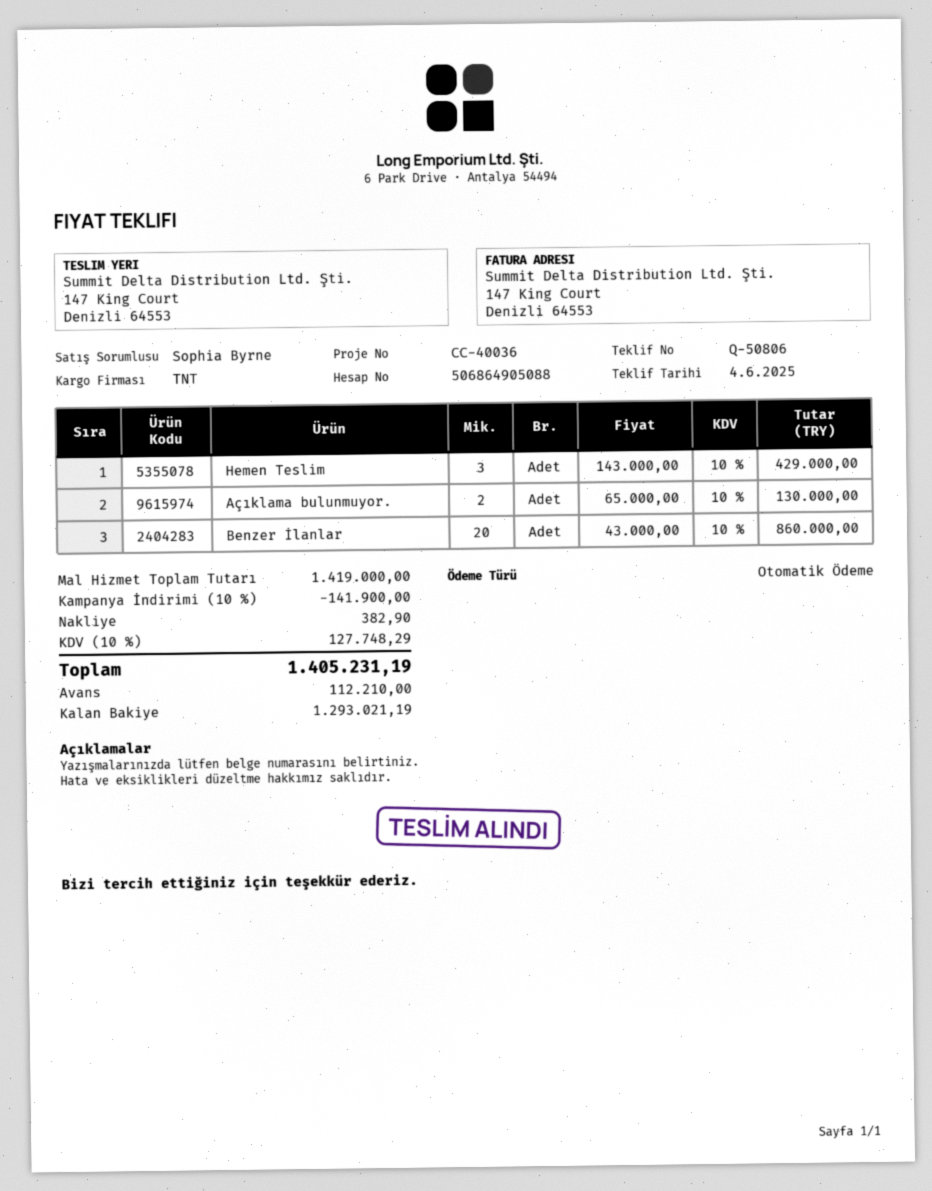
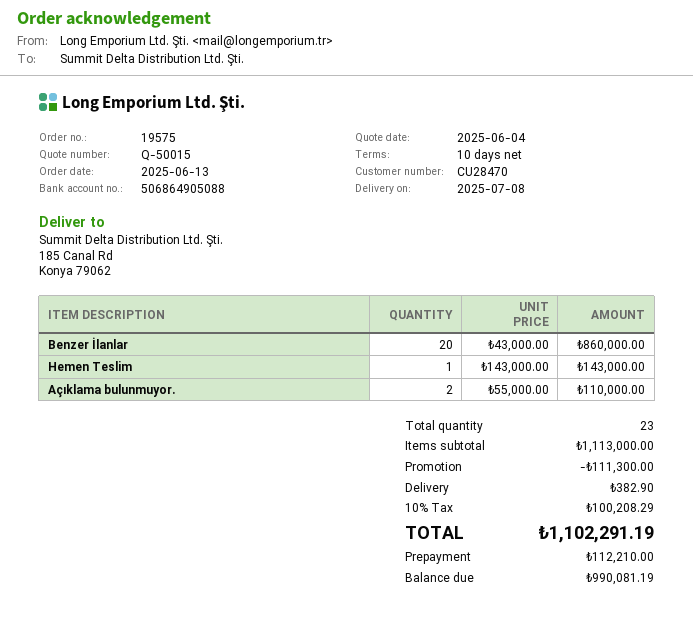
quote number: Q-50806 -> Q-50015
ship to: 147 King Court, Denizli 64553 -> 185 Canal Rd, Konya 79062
Hemen Teslim: 3 x 143000.00 = 429000.00 -> 1 x 143000.00 = 143000.00
Açıklama bulunmuyor.: 2 x 65000.00 = 130000.00 -> 2 x 55000.00 = 110000.00
subtotal: 1419000.00 -> 1113000.00
discount: 141900.00 -> 111300.00
tax: 10% = 127748.29 -> 10% = 100208.29
total: 1405231.19 -> 1102291.19
balance: 1293021.19 -> 990081.19

